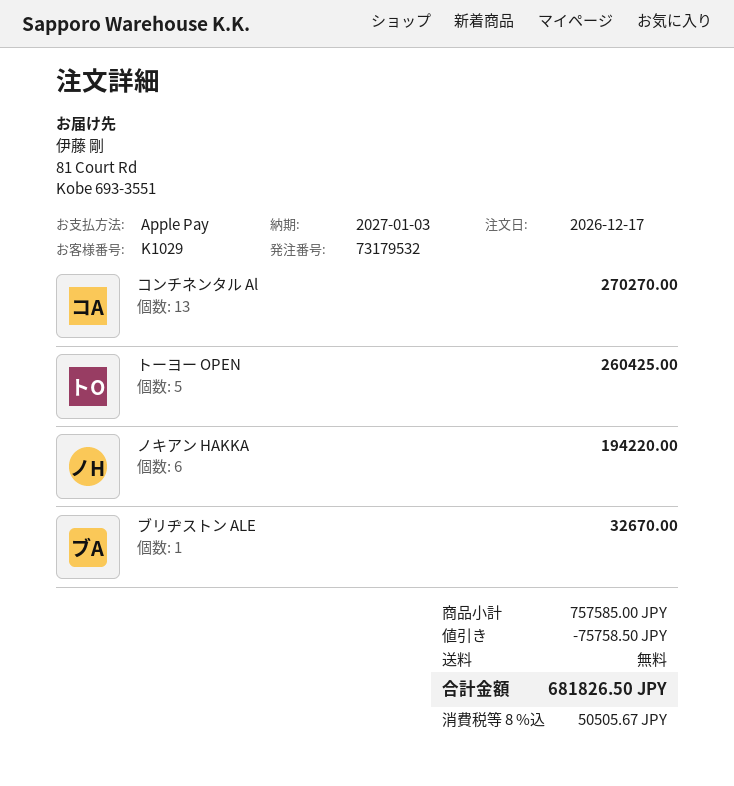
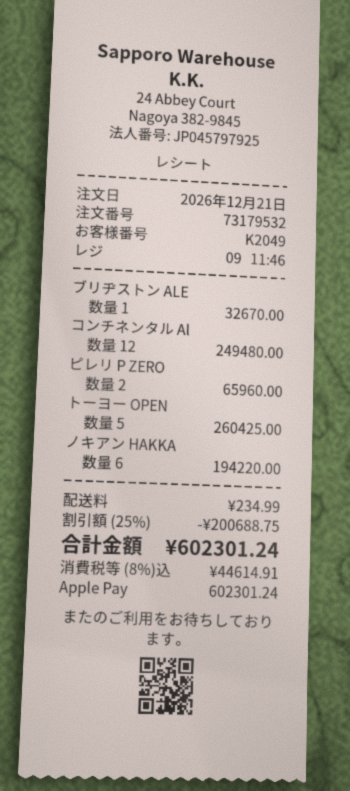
order date: 2026-12-17 -> 2026-12-21
customer number: K1029 -> K2049
コンチネンタル Al: 13 for 270270.00 -> 12 for 249480.00
ピレリ P ZERO: none -> 2 for 65960.00
discount: 75758.50 -> 200688.75
shipping: 0.00 -> 234.99
tax: 8% = 50505.67 -> 8% = 44614.91
total: 681826.50 -> 602301.24

